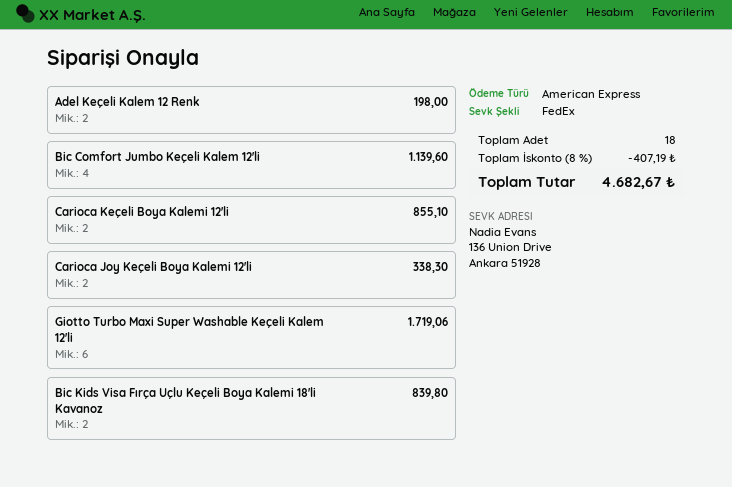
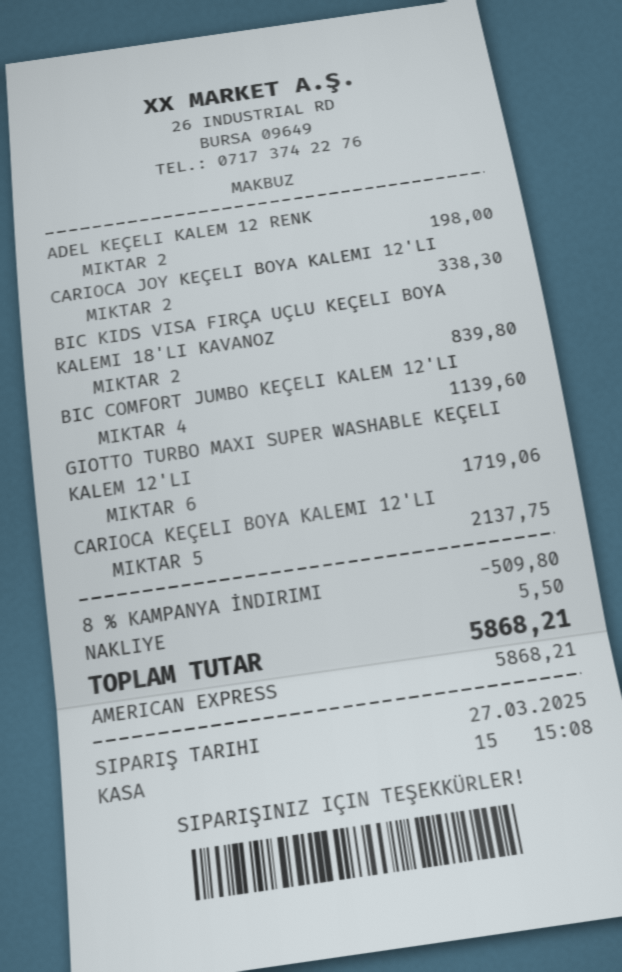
Carioca Keçeli Boya Kalemi 12'li: 2 for 855.10 -> 5 for 2137.75
discount: 8% = 407.19 -> 8% = 509.80
shipping: none -> 5.50
total: 4682.67 -> 5868.21

